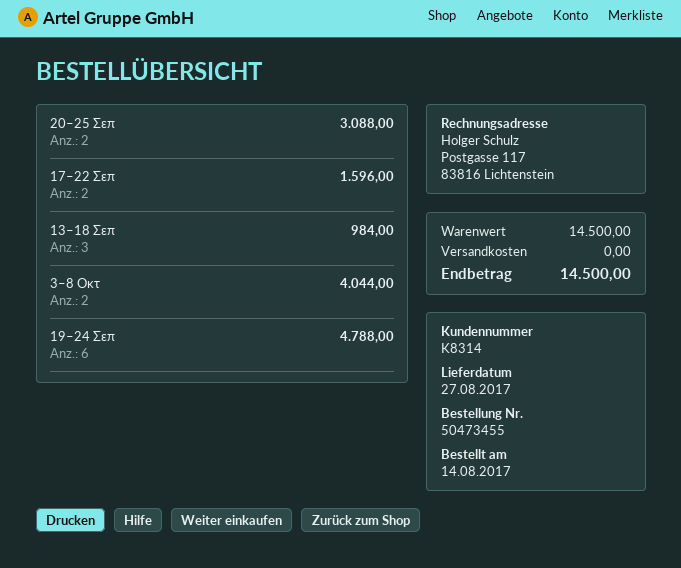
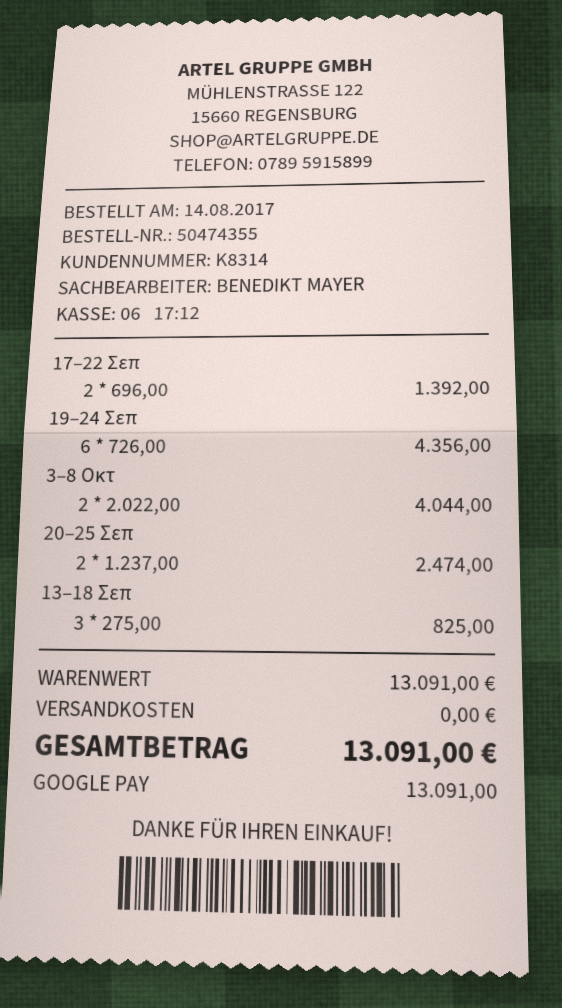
order number: 50473455 -> 50474355
20–25 Σεπ: 2 for 3088.00 -> 2 for 2474.00
17–22 Σεπ: 2 for 1596.00 -> 2 for 1392.00
13–18 Σεπ: 3 for 984.00 -> 3 for 825.00
19–24 Σεπ: 6 for 4788.00 -> 6 for 4356.00
subtotal: 14500.00 -> 13091.00
total: 14500.00 -> 13091.00

